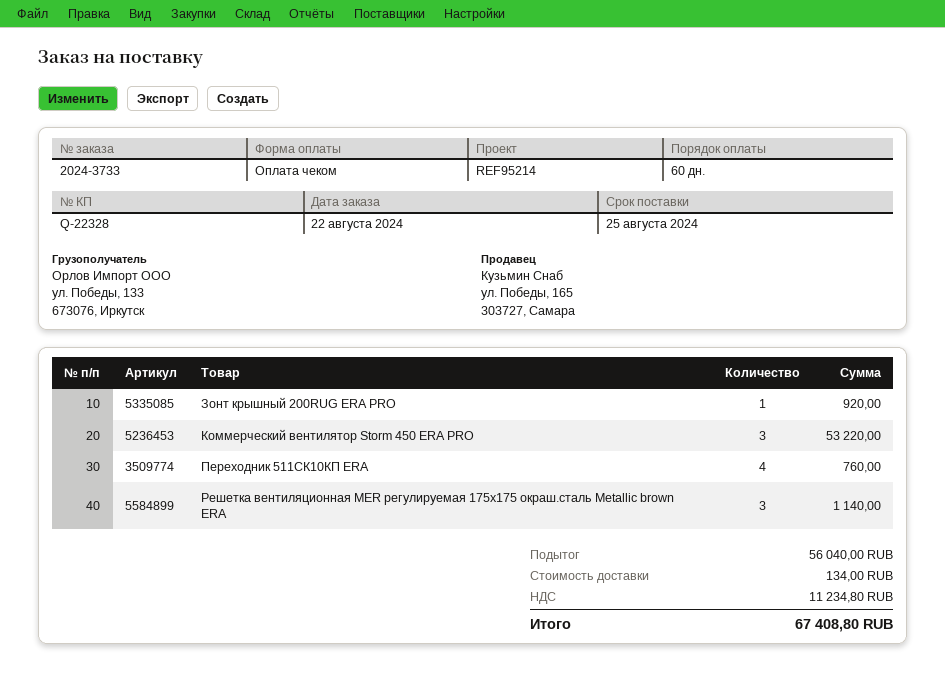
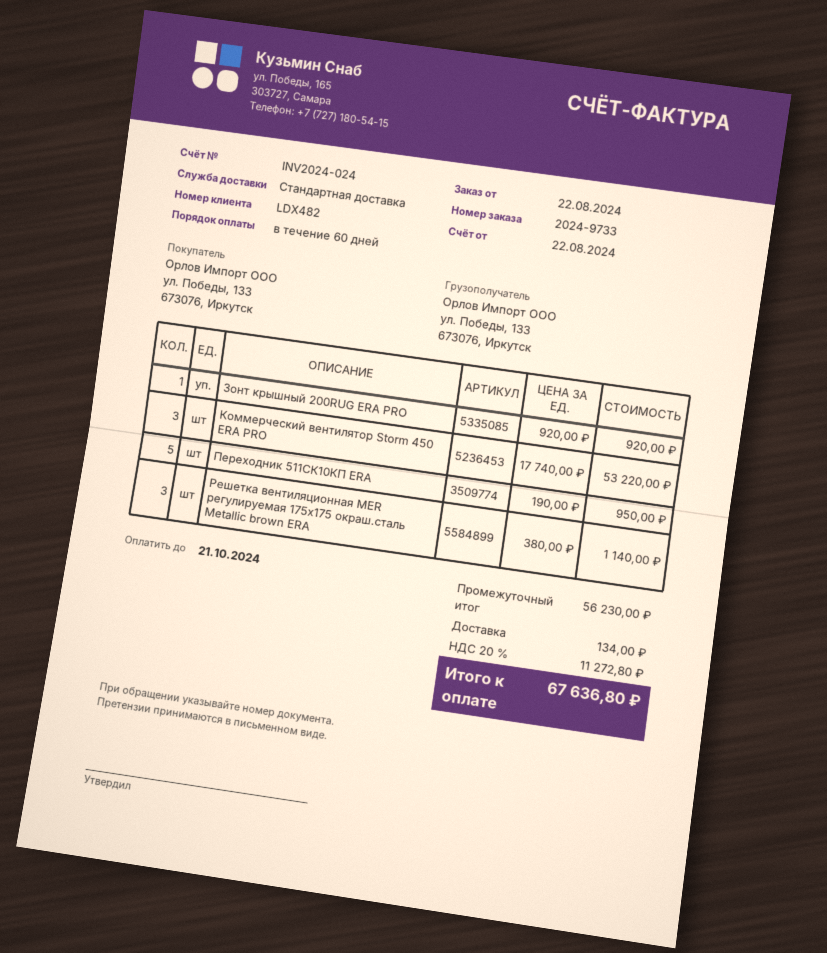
order number: 2024-3733 -> 2024-9733
Переходник 511СК10КП ERA: 4 for 760.00 -> 5 for 950.00
subtotal: 56040.00 -> 56230.00
tax: 11234.80 -> 11272.80
total: 67408.80 -> 67636.80

